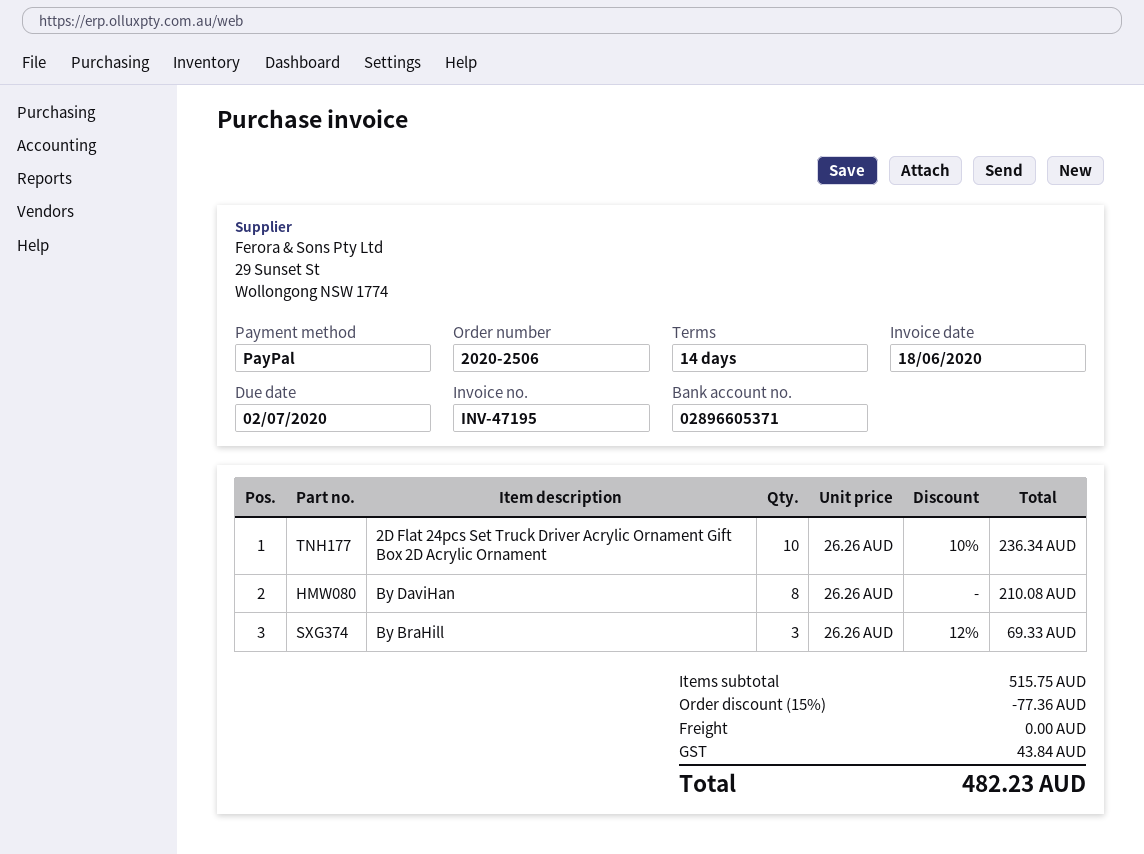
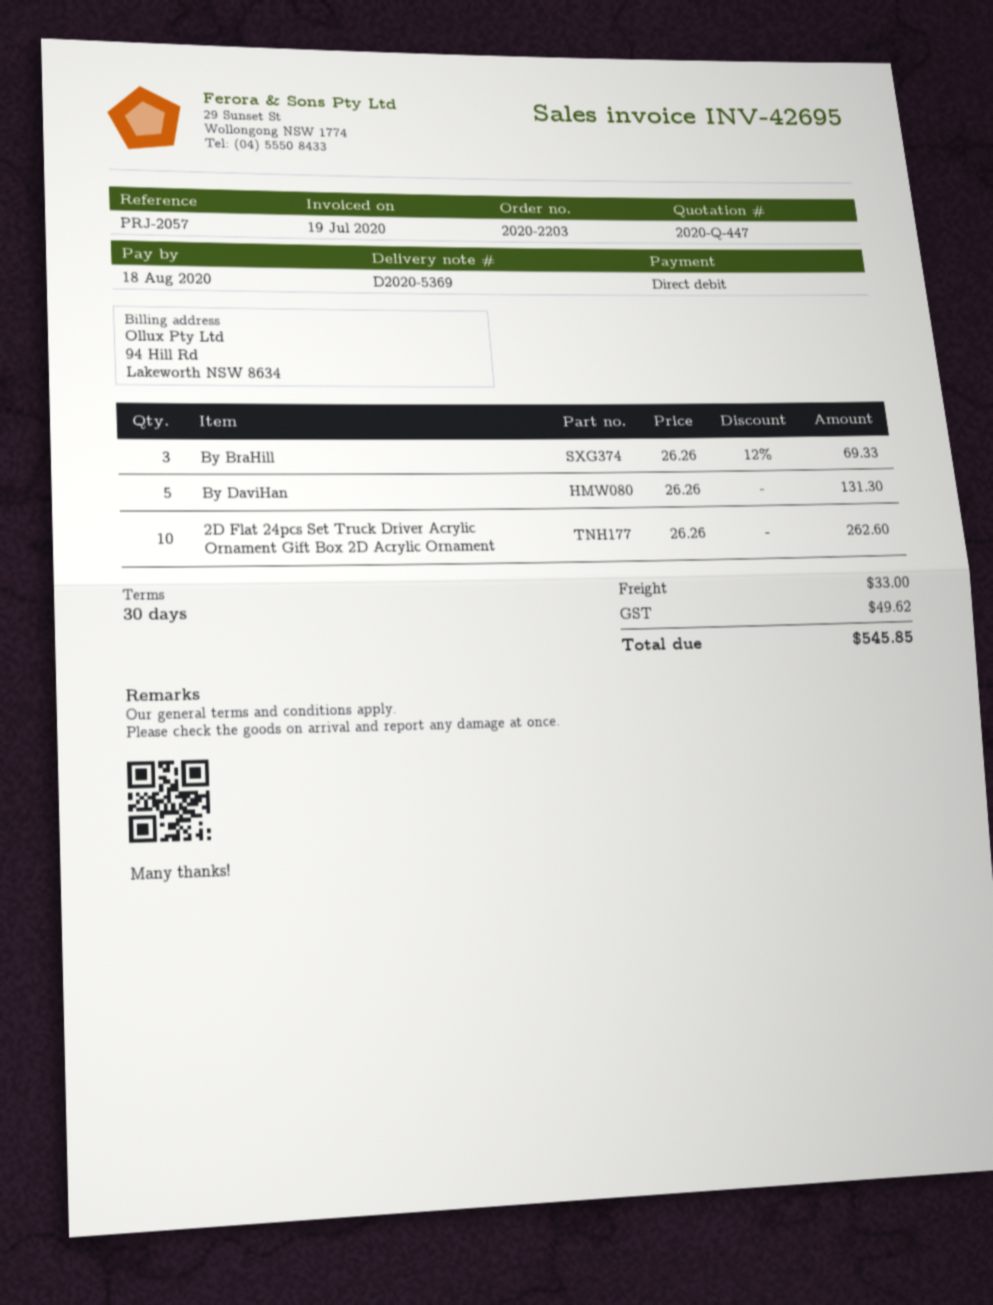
order number: 2020-2506 -> 2020-2203
invoice number: INV-47195 -> INV-42695
invoice date: 2020-06-18 -> 2020-07-19
payment terms: 14 days -> 30 days
due date: 2020-07-02 -> 2020-08-18
payment method: PayPal -> direct debit
2D Flat 24pcs Set Truck Driver Acrylic Ornament Gift Box 2D Acrylic Ornament: 10 x 26.26 - 10% = 236.34 -> 10 x 26.26 = 262.60
By DaviHan: 8 x 26.26 = 210.08 -> 5 x 26.26 = 131.30
discount: 15% = 77.36 -> none
shipping: 0.00 -> 33.00
tax: 43.84 -> 49.62
total: 482.23 -> 545.85

